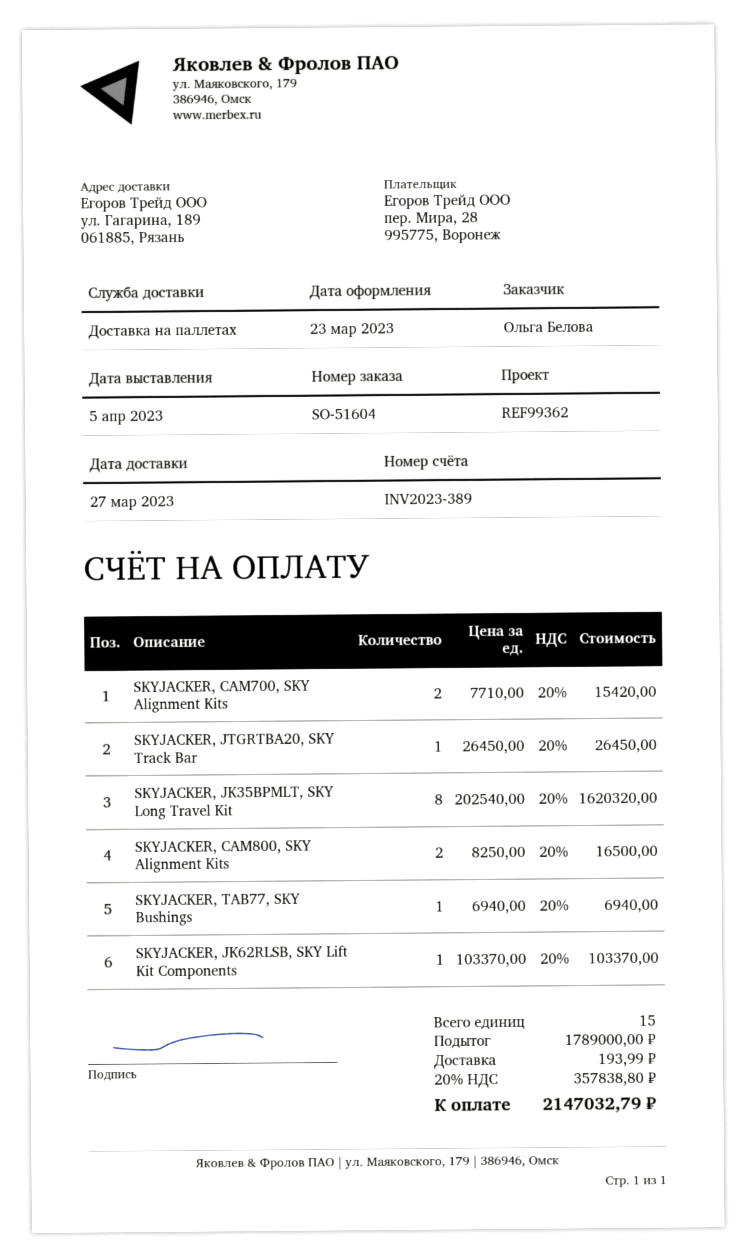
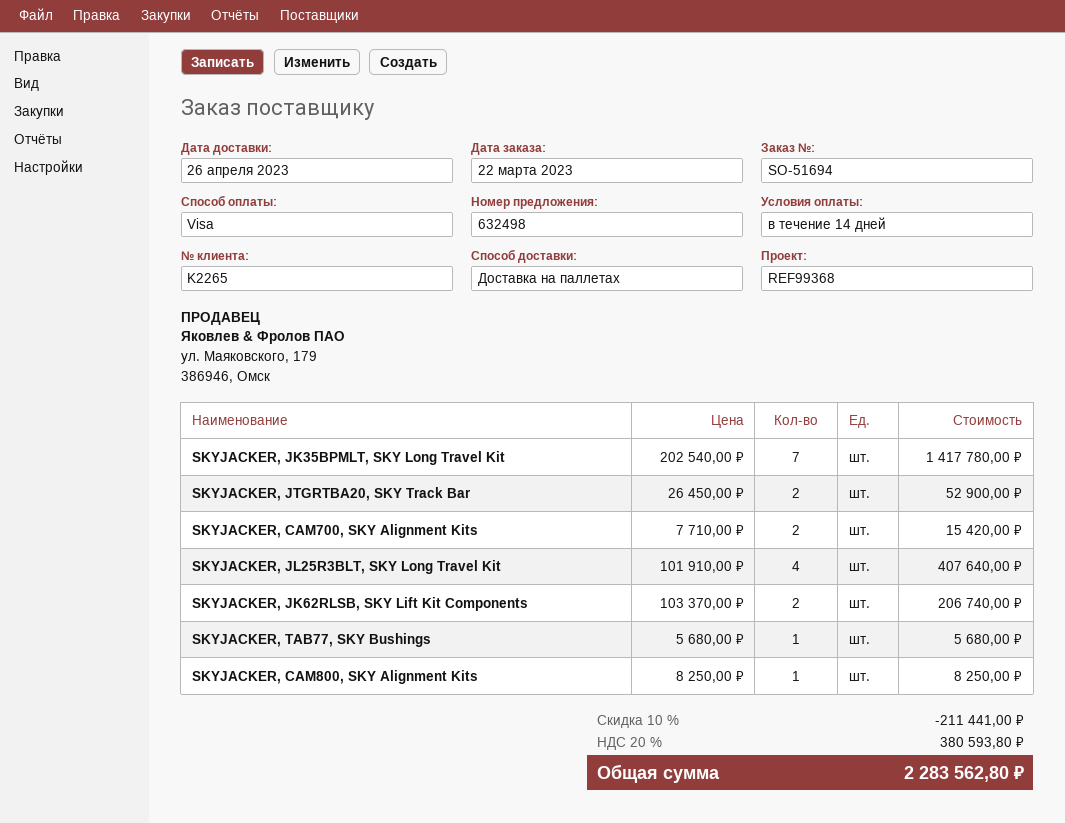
order number: SO-51604 -> SO-51694
order date: 2023-03-23 -> 2023-03-22
delivery date: 2023-03-27 -> 2023-04-26
reference: REF99362 -> REF99368
SKYJACKER, JTGRTBA20, SKY Track Bar: 1 x 26450.00 = 26450.00 -> 2 x 26450.00 = 52900.00
SKYJACKER, JK35BPMLT, SKY Long Travel Kit: 8 x 202540.00 = 1620320.00 -> 7 x 202540.00 = 1417780.00
SKYJACKER, CAM800, SKY Alignment Kits: 2 x 8250.00 = 16500.00 -> 1 x 8250.00 = 8250.00
SKYJACKER, TAB77, SKY Bushings: 1 x 6940.00 = 6940.00 -> 1 x 5680.00 = 5680.00
SKYJACKER, JK62RLSB, SKY Lift Kit Components: 1 x 103370.00 = 103370.00 -> 2 x 103370.00 = 206740.00
SKYJACKER, JL25R3BLT, SKY Long Travel Kit: none -> 4 x 101910.00 = 407640.00
discount: none -> 10% = 211441.00
shipping: 193.99 -> none
tax: 20% = 357838.80 -> 20% = 380593.80
total: 2147032.79 -> 2283562.80

